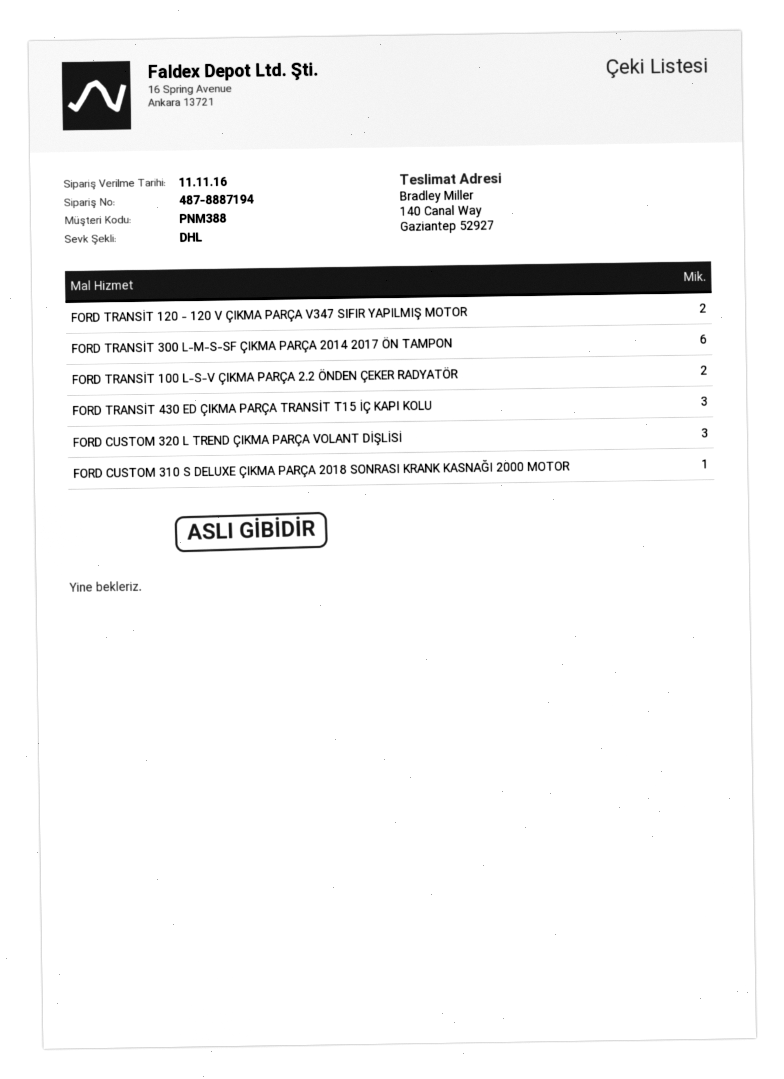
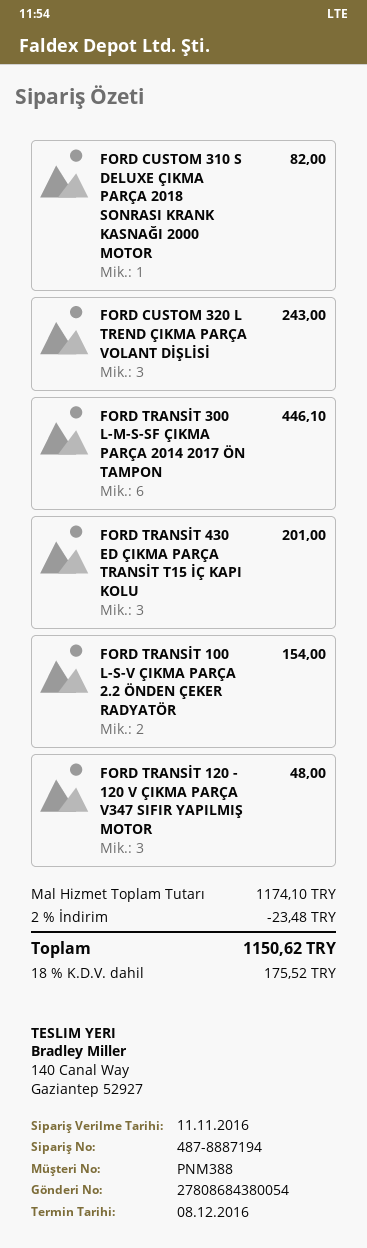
FORD TRANSİT 120 - 120 V ÇIKMA PARÇA V347 SIFIR YAPILMIŞ MOTOR: 2 -> 3

